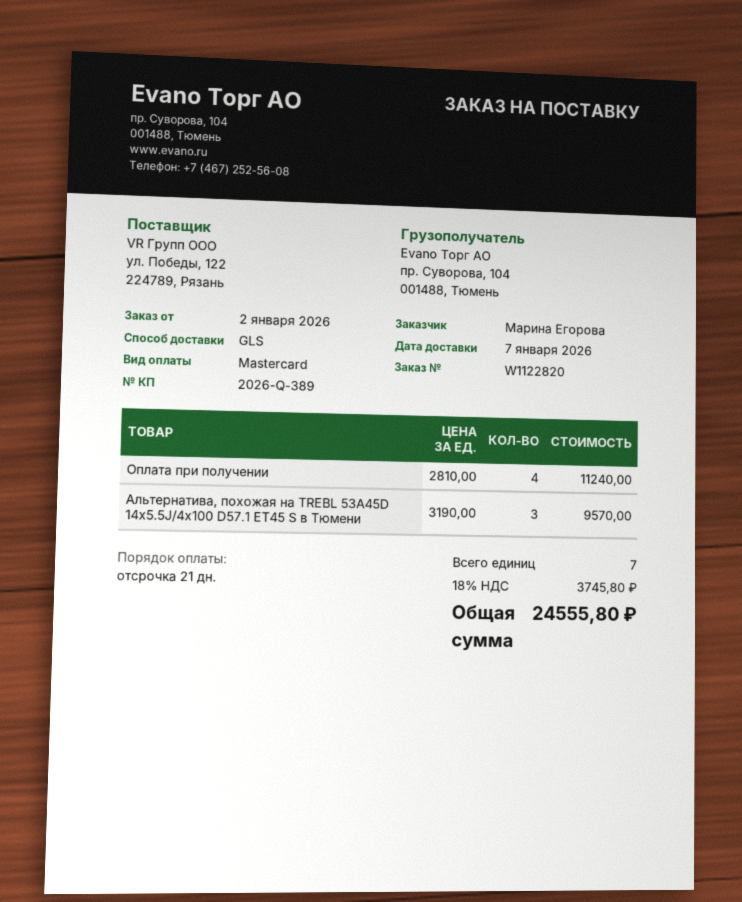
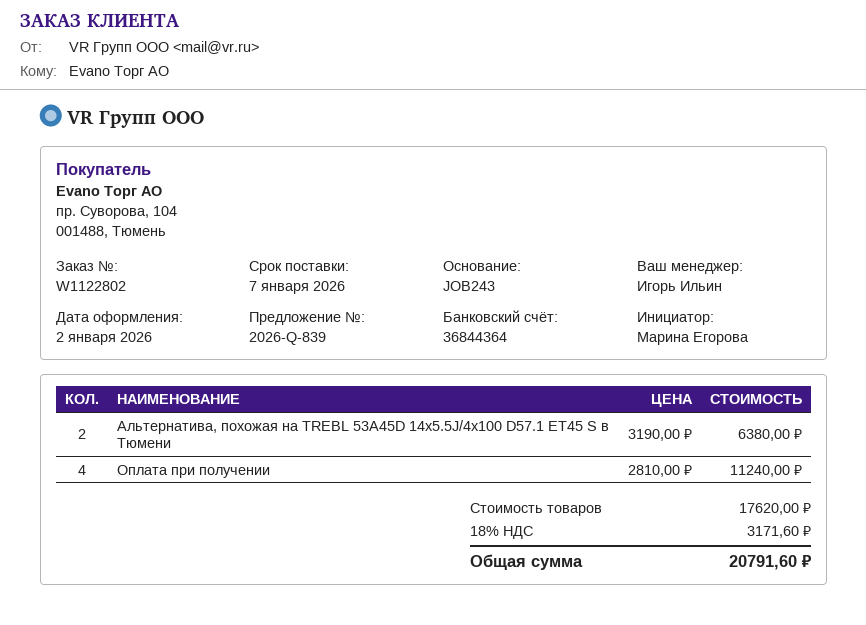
quote number: 2026-Q-389 -> 2026-Q-839
order number: W1122820 -> W1122802
Альтернатива, похожая на TREBL 53A45D 14x5.5J/4x100 D57.1 ET45 S в Тюмени: 3 x 3190.00 = 9570.00 -> 2 x 3190.00 = 6380.00
tax: 18% = 3745.80 -> 18% = 3171.60
total: 24555.80 -> 20791.60

